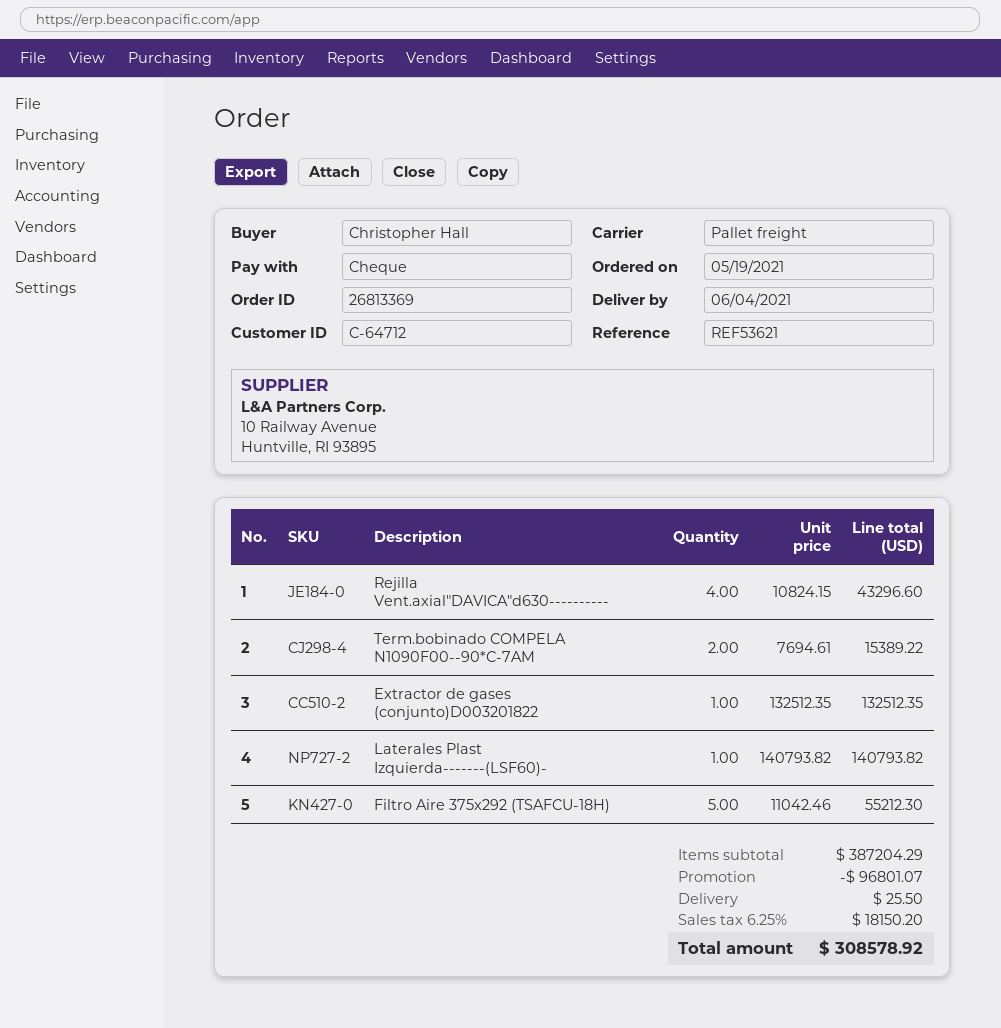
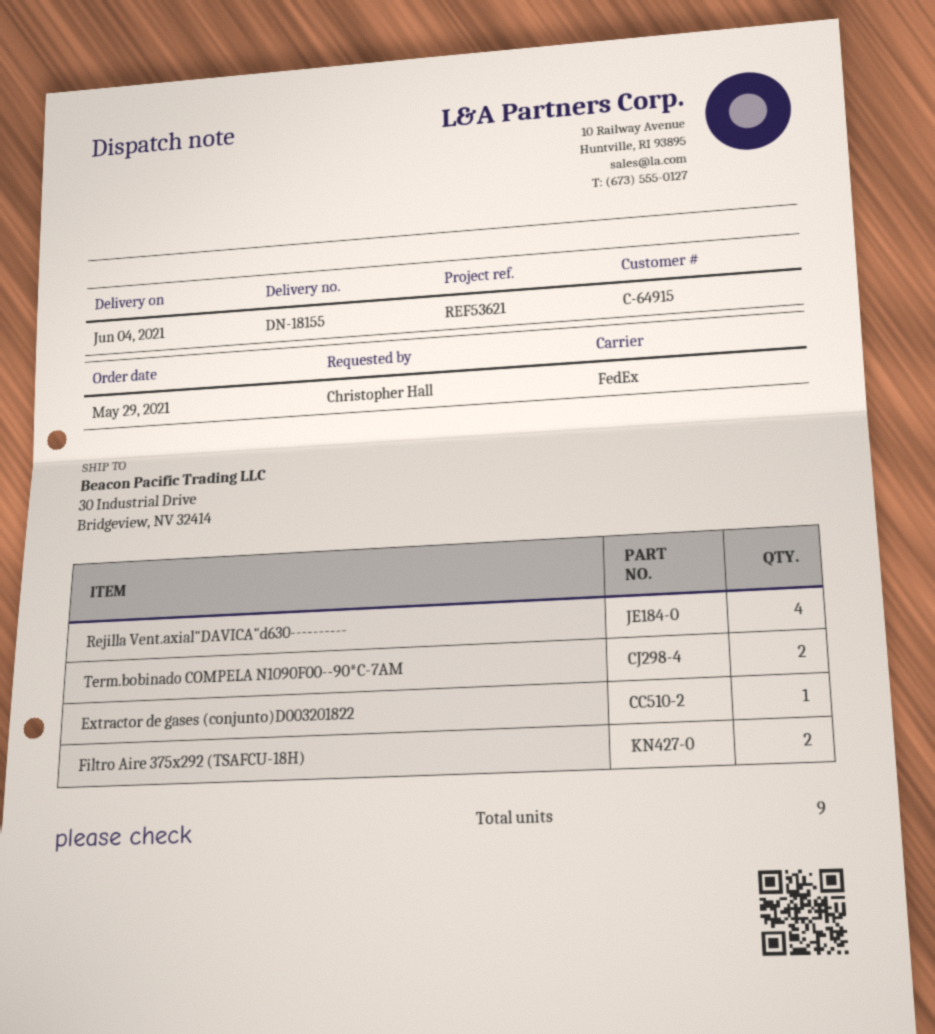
order date: 2021-05-19 -> 2021-05-29
customer number: C-64712 -> C-64915
shipping method: pallet freight -> FedEx
Laterales Plast Izquierda-------(LSF60)-: 1 -> none
Filtro Aire 375x292 (TSAFCU-18H): 5 -> 2

